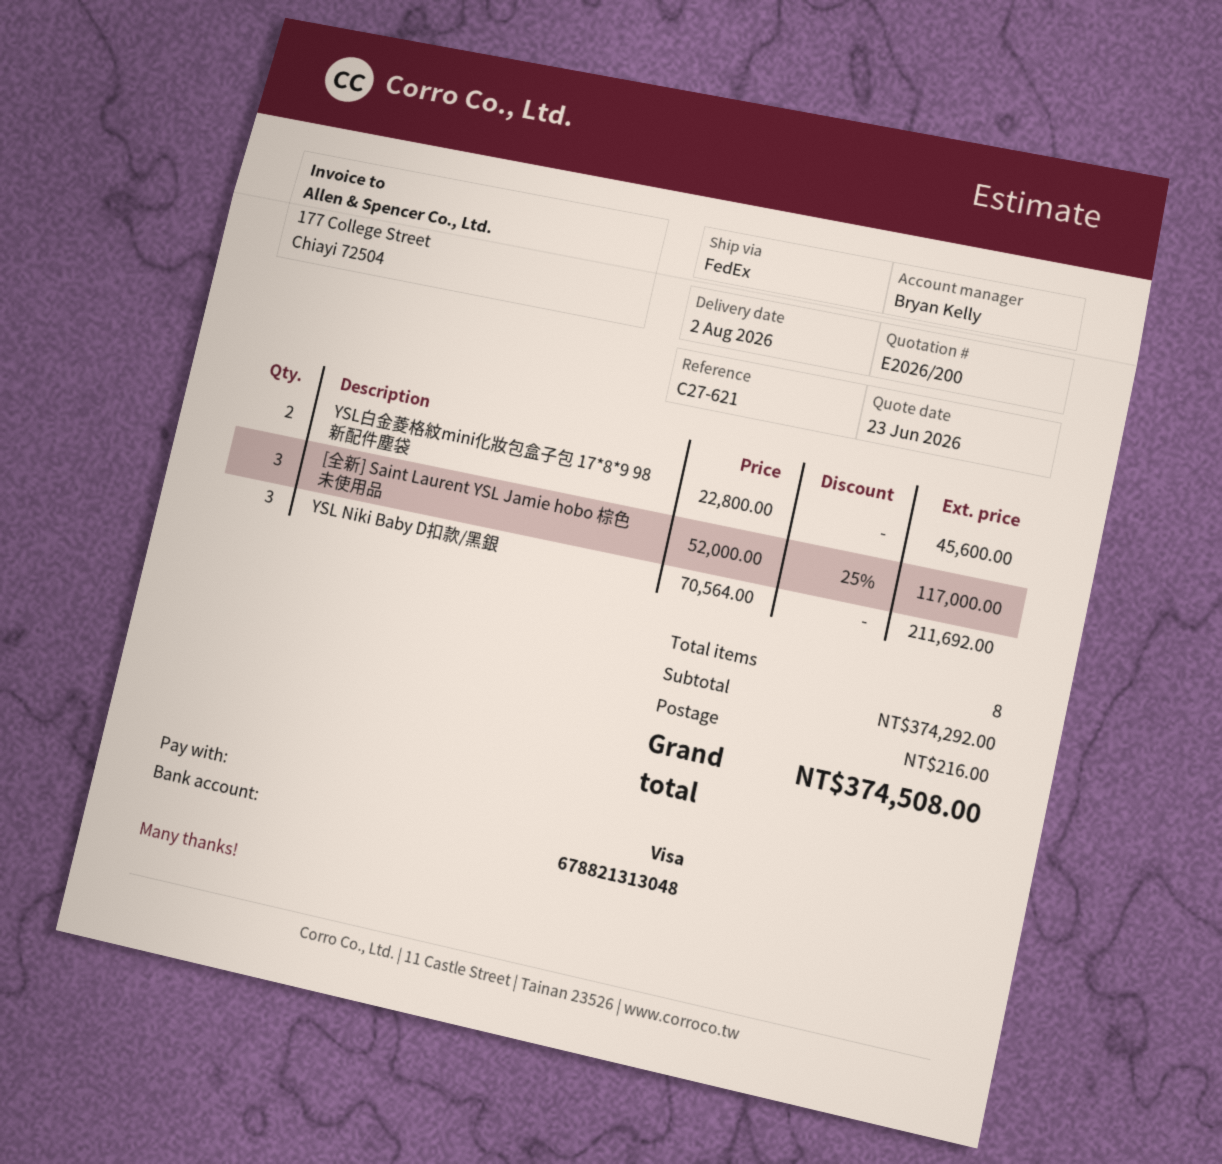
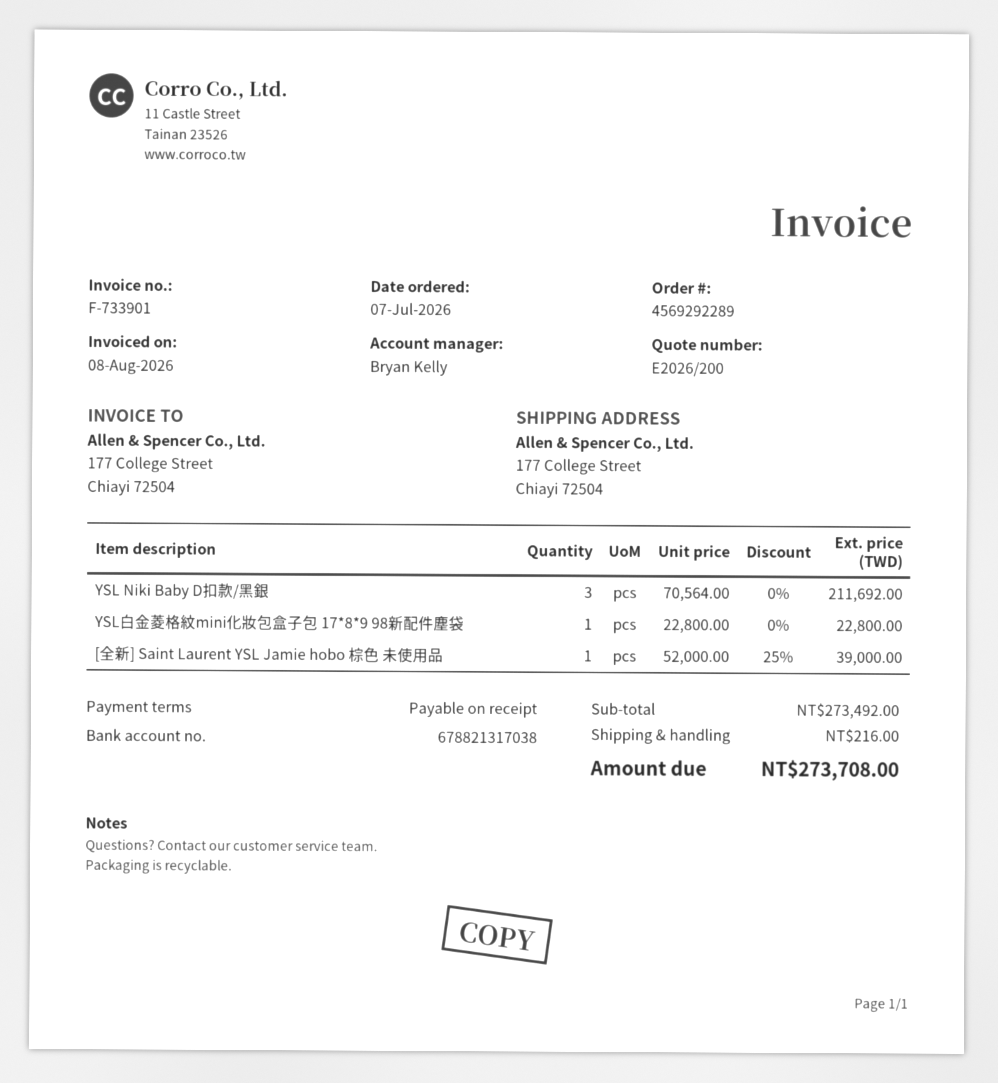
bank account: 678821313048 -> 678821317038
YSL白金菱格紋mini化妝包盒子包 17*8*9 98新配件塵袋: 2 x 22800.00 = 45600.00 -> 1 x 22800.00 = 22800.00
[全新] Saint Laurent YSL Jamie hobo 棕色 未使用品: 3 x 52000.00 - 25% = 117000.00 -> 1 x 52000.00 - 25% = 39000.00
subtotal: 374292.00 -> 273492.00
total: 374508.00 -> 273708.00

